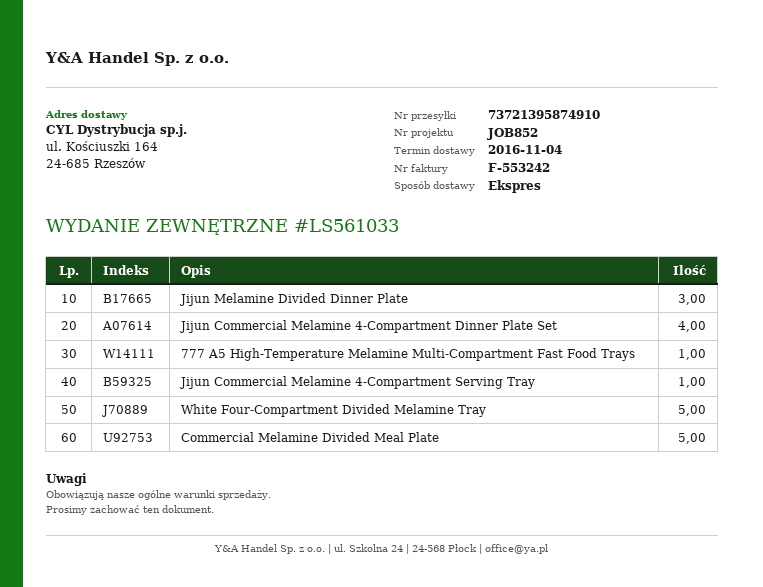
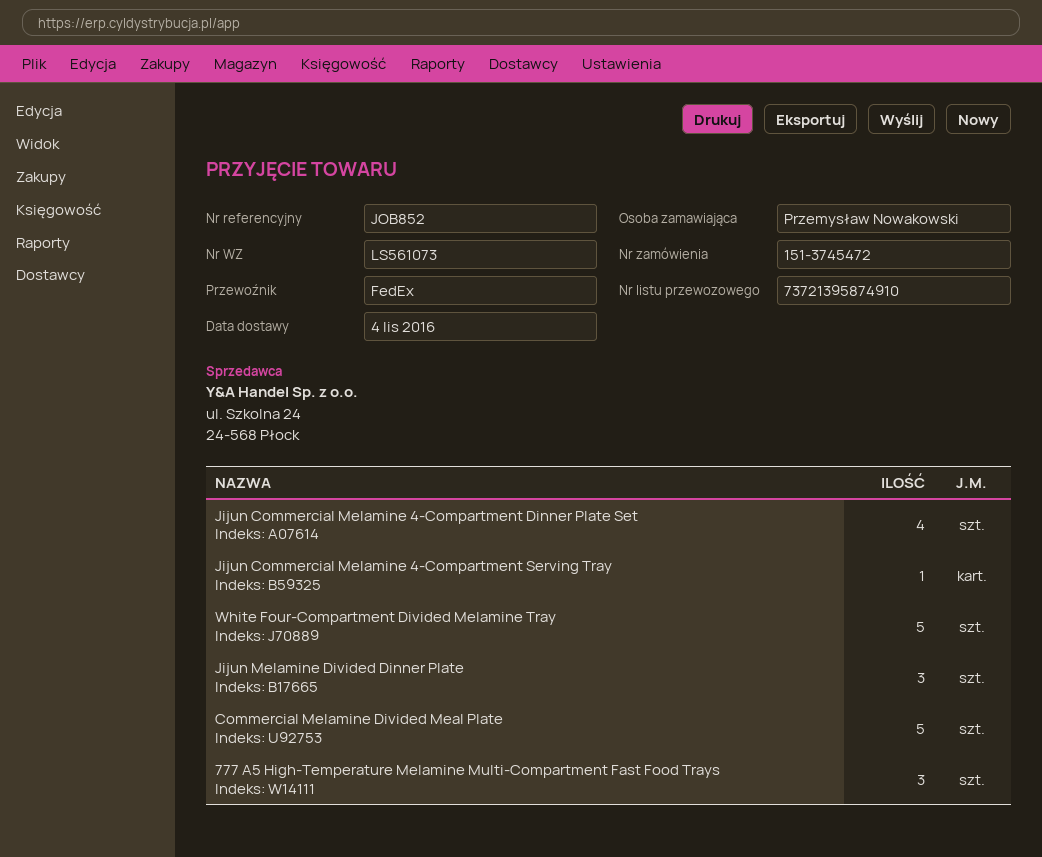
delivery note number: LS561033 -> LS561073
shipping method: express -> FedEx
777 A5 High-Temperature Melamine Multi-Compartment Fast Food Trays: 1 -> 3

